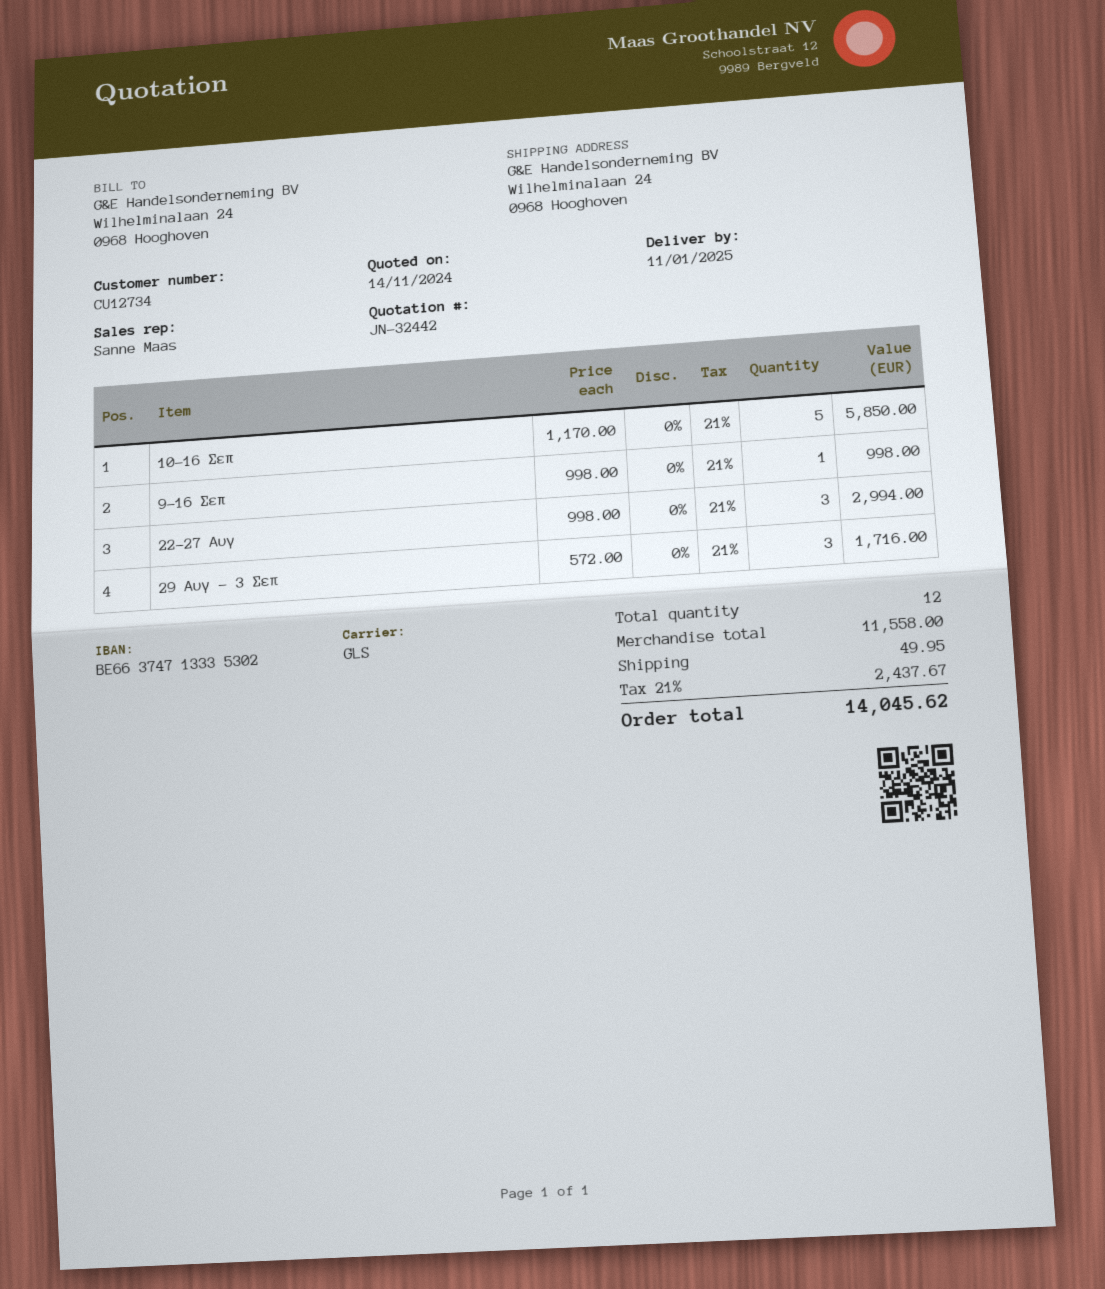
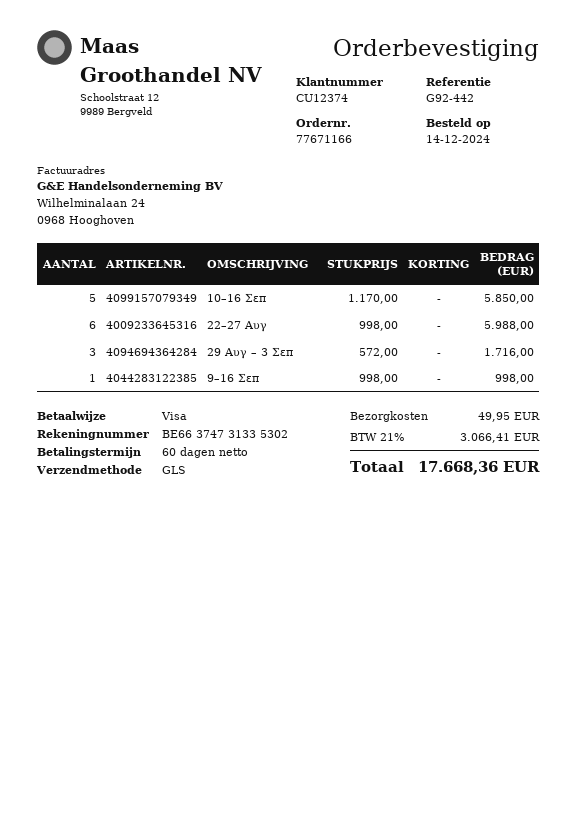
customer number: CU12734 -> CU12374
bank account: BE66374713335302 -> BE66374731335302
22–27 Αυγ: 3 x 998.00 = 2994.00 -> 6 x 998.00 = 5988.00
tax: 21% = 2437.67 -> 21% = 3066.41
total: 14045.62 -> 17668.36

